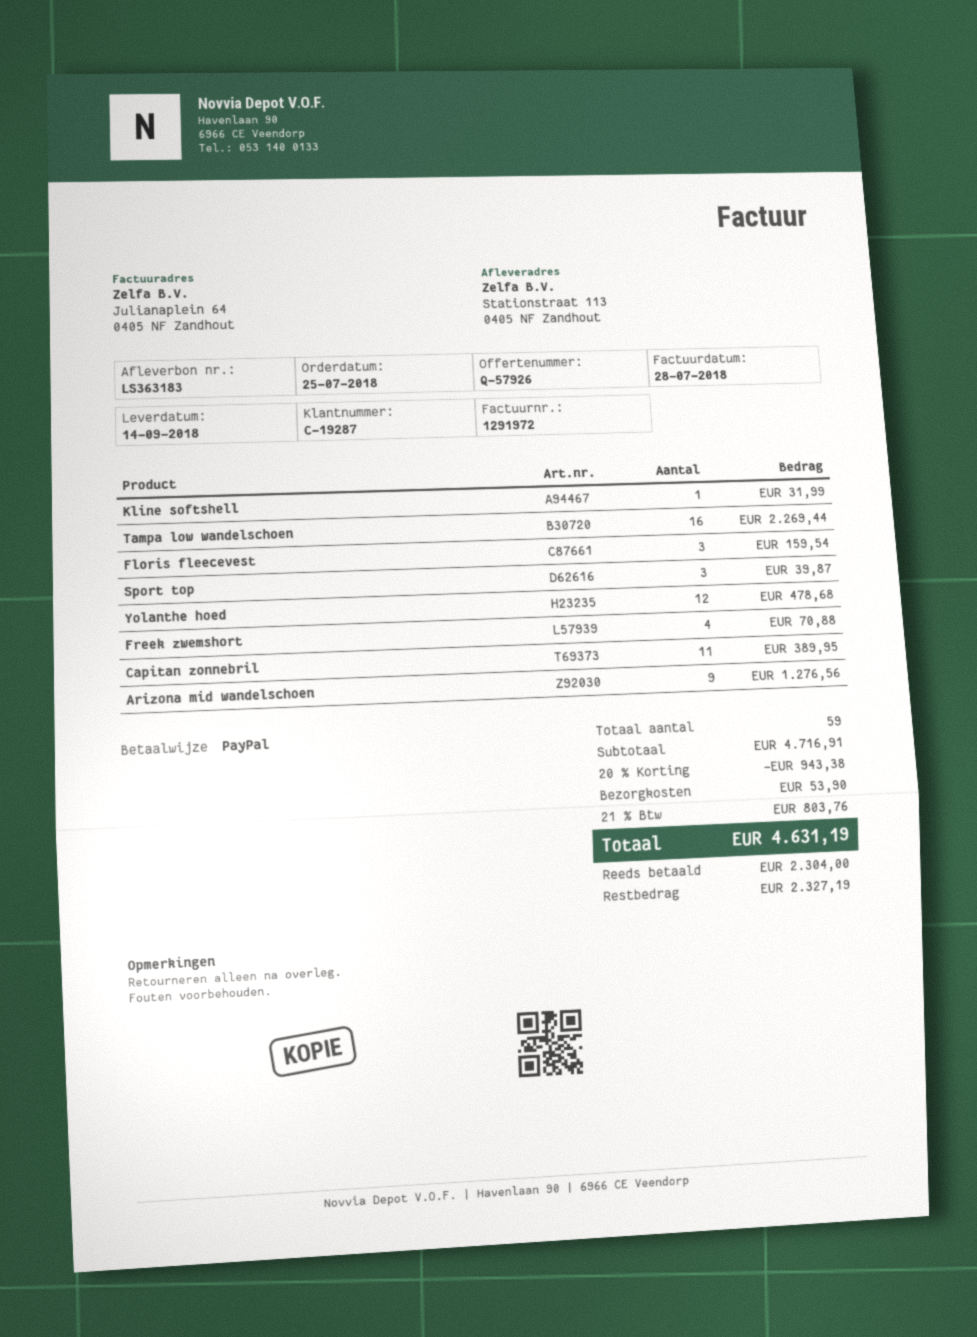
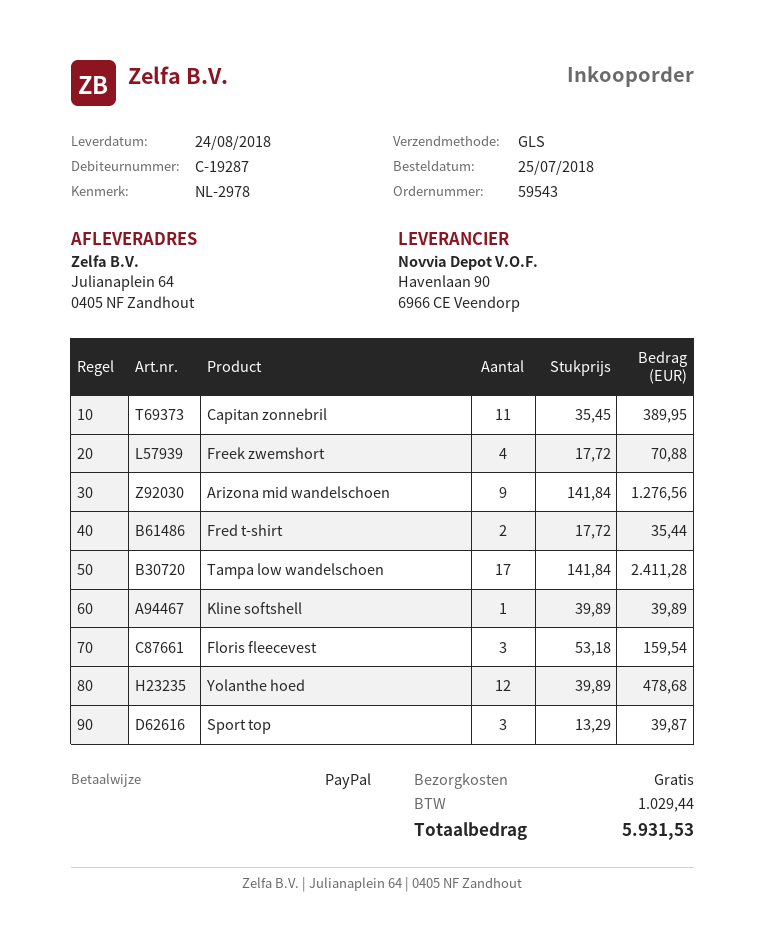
delivery date: 2018-09-14 -> 2018-08-24
ship to: Stationstraat 113, 0405 NF Zandhout -> Julianaplein 64, 0405 NF Zandhout
Kline softshell: 1 for 31.99 -> 1 for 39.89
Tampa low wandelschoen: 16 for 2269.44 -> 17 for 2411.28
Fred t-shirt: none -> 2 for 35.44
discount: 20% = 943.38 -> none
shipping: 53.90 -> 0.00
tax: 803.76 -> 1029.44
total: 4631.19 -> 5931.53

